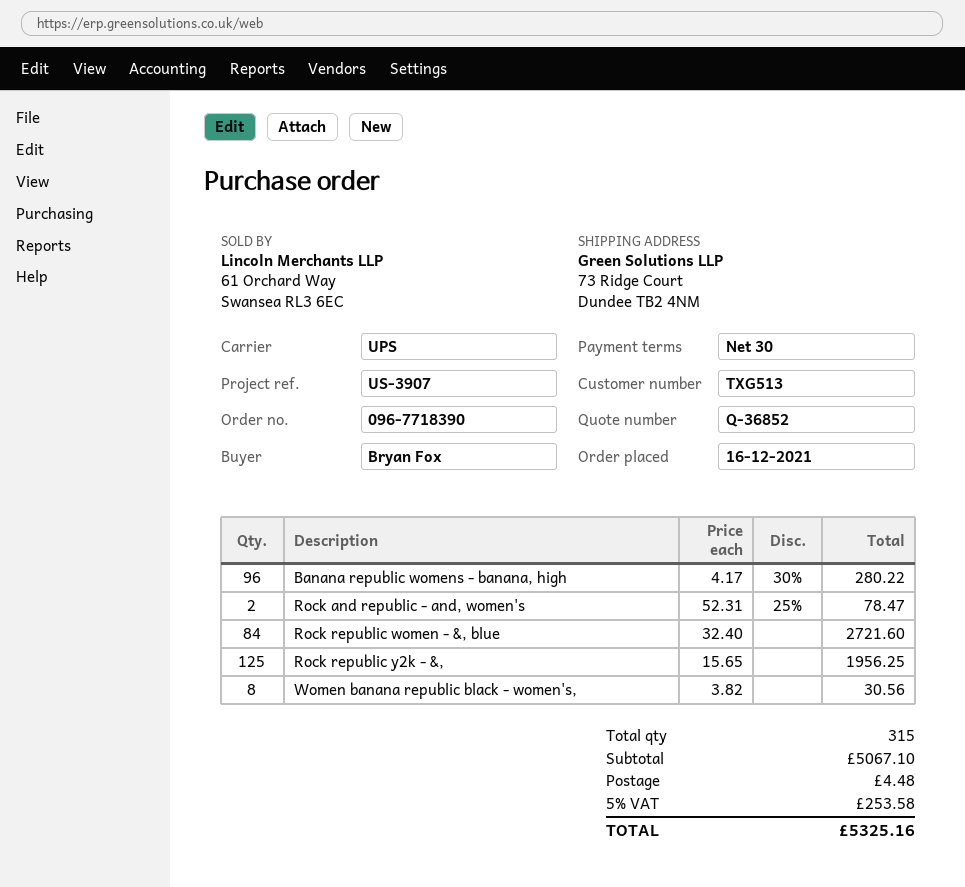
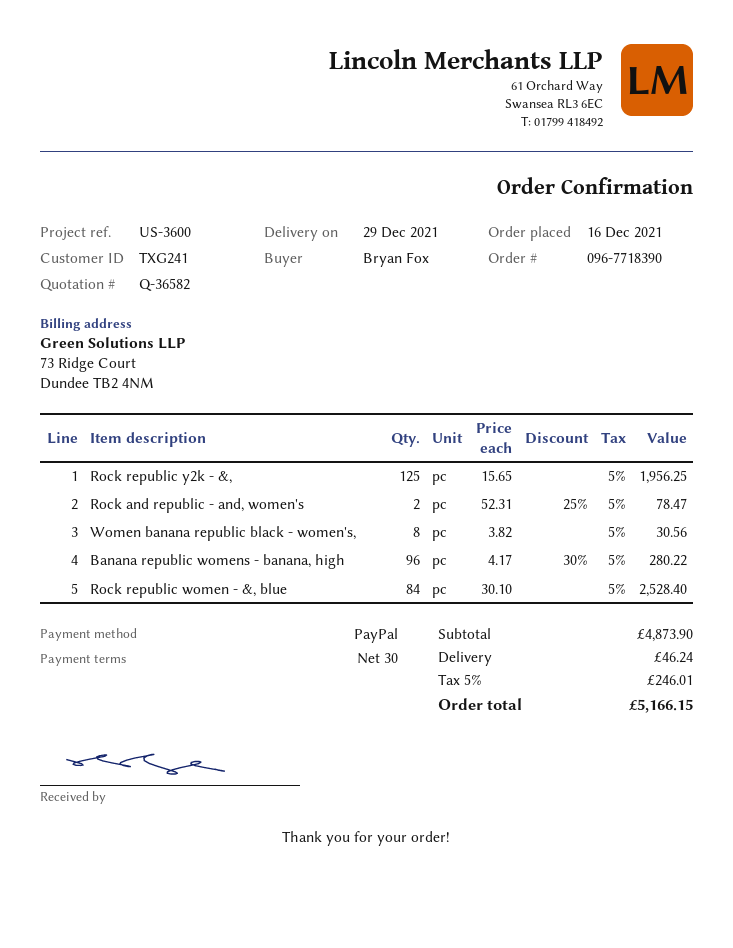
quote number: Q-36852 -> Q-36582
customer number: TXG513 -> TXG241
reference: US-3907 -> US-3600
Rock republic women - &, blue: 84 x 32.40 = 2721.60 -> 84 x 30.10 = 2528.40
subtotal: 5067.10 -> 4873.90
shipping: 4.48 -> 46.24
tax: 5% = 253.58 -> 5% = 246.01
total: 5325.16 -> 5166.15

